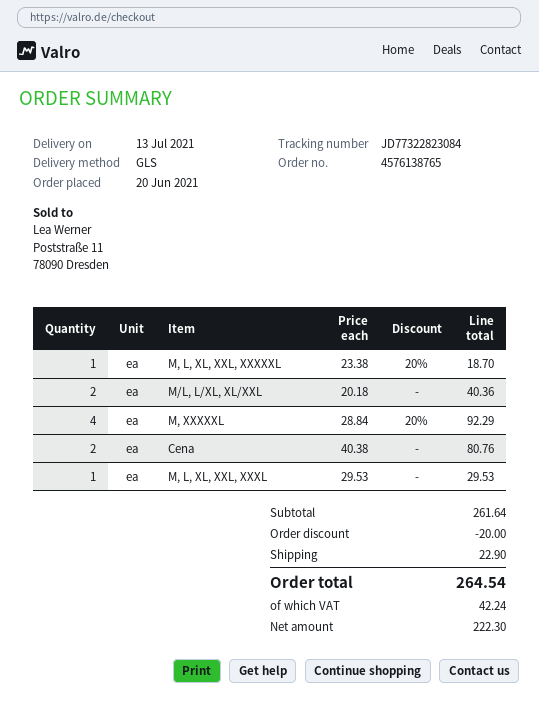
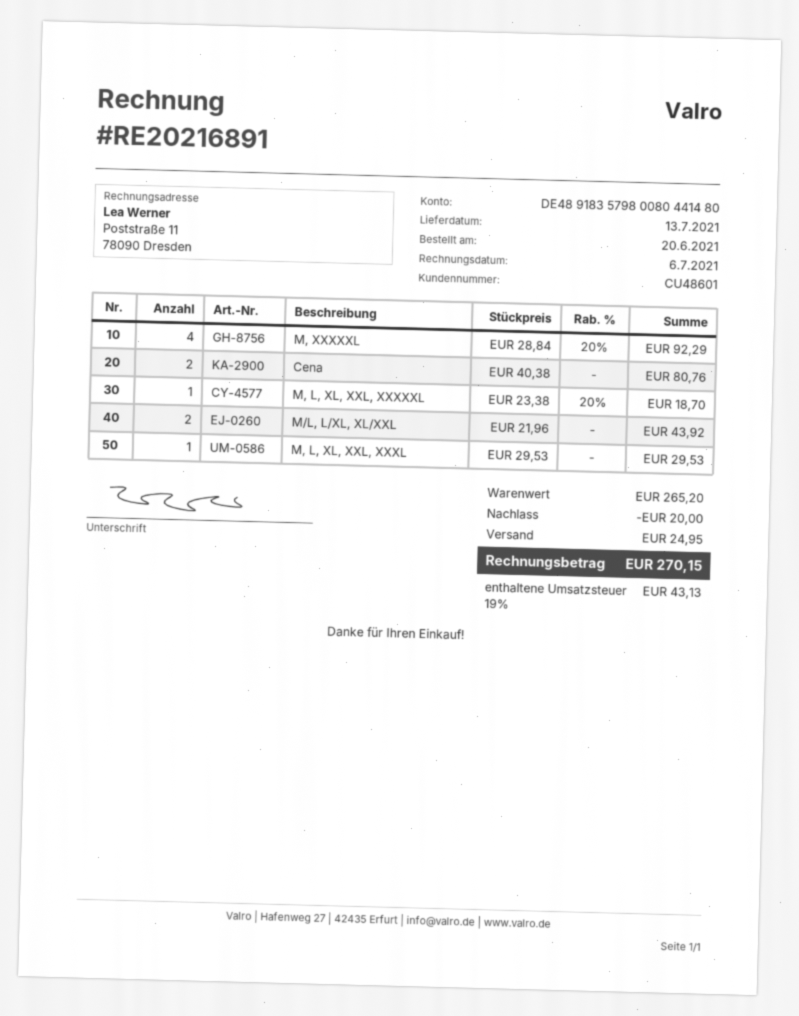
M/L, L/XL, XL/XXL: 2 x 20.18 = 40.36 -> 2 x 21.96 = 43.92
subtotal: 261.64 -> 265.20
shipping: 22.90 -> 24.95
tax: 42.24 -> 43.13
total: 264.54 -> 270.15

